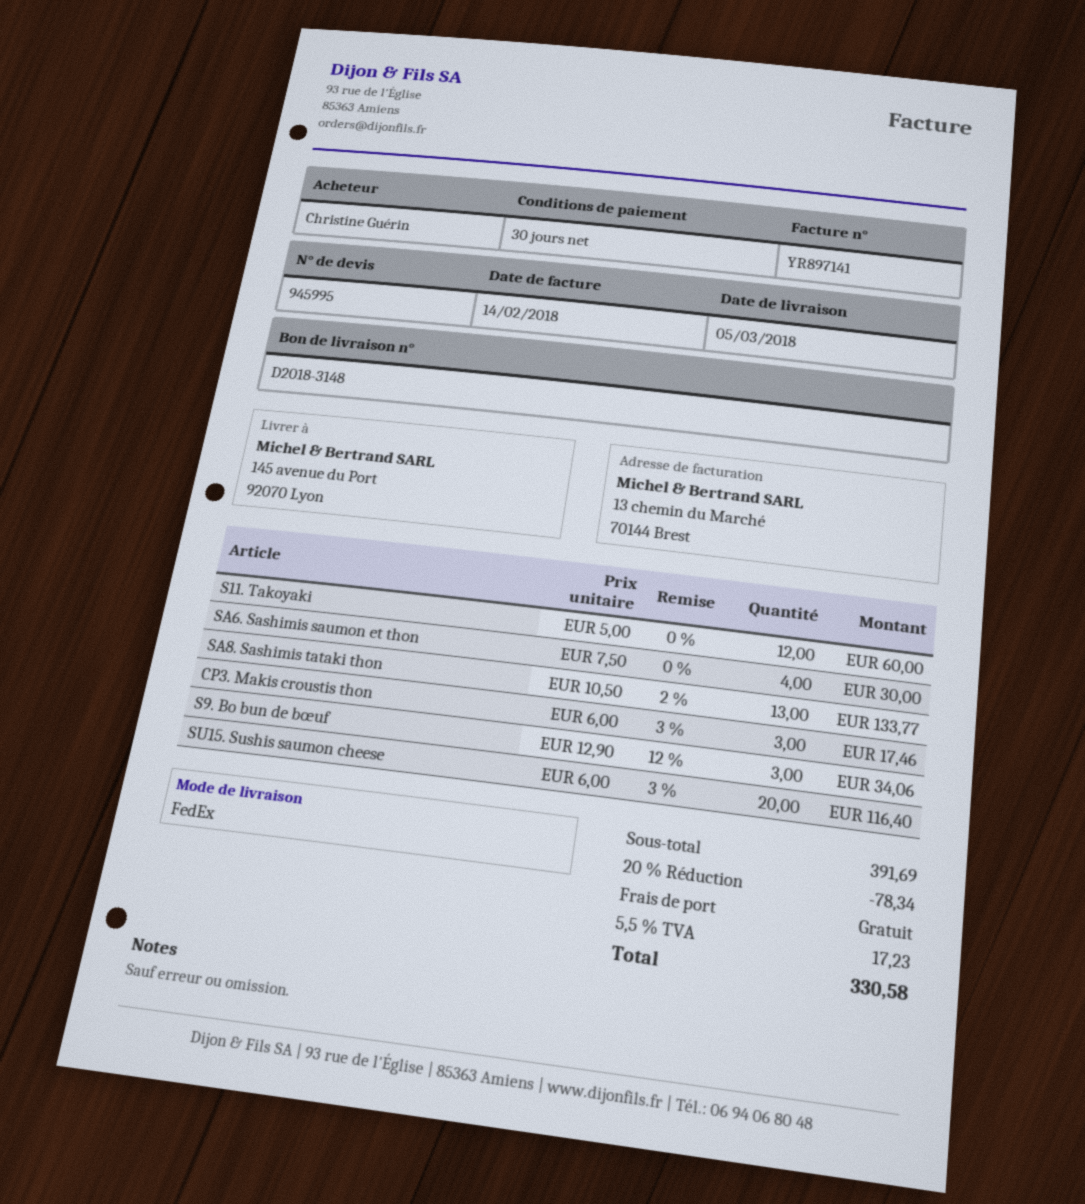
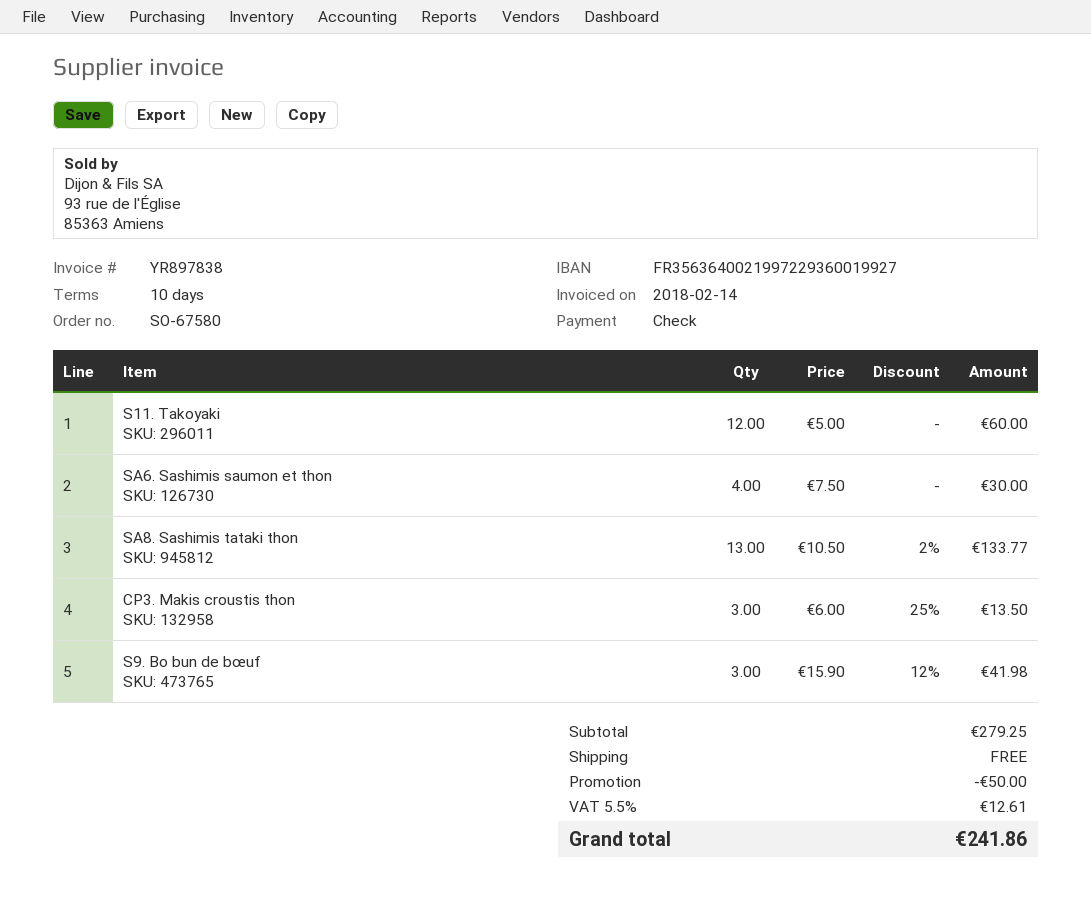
invoice number: YR897141 -> YR897838
payment terms: 30 days -> 10 days
CP3. Makis croustis thon: 3 x 6.00 - 3% = 17.46 -> 3 x 6.00 - 25% = 13.50
S9. Bo bun de bœuf: 3 x 12.90 - 12% = 34.06 -> 3 x 15.90 - 12% = 41.98
SU15. Sushis saumon cheese: 20 x 6.00 - 3% = 116.40 -> none
subtotal: 391.69 -> 279.25
discount: 78.34 -> 50.00
tax: 5.5% = 17.23 -> 5.5% = 12.61
total: 330.58 -> 241.86

